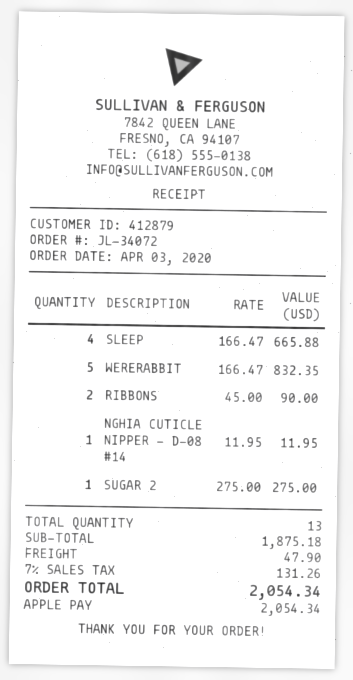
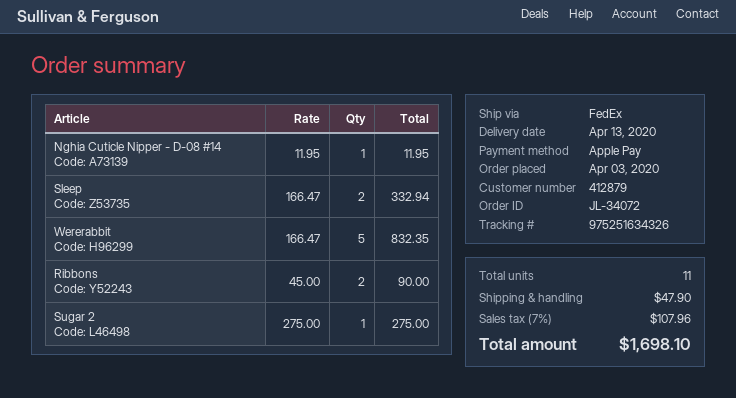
SLEEP: 4 x 166.47 = 665.88 -> 2 x 166.47 = 332.94
total quantity: 13 -> 11
tax: 7% = 131.26 -> 7% = 107.96
total: 2054.34 -> 1698.10

